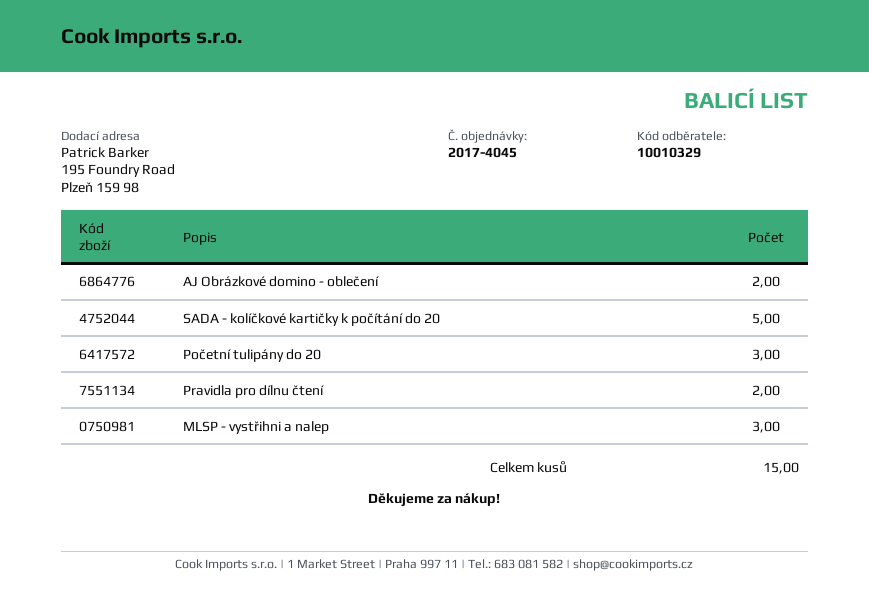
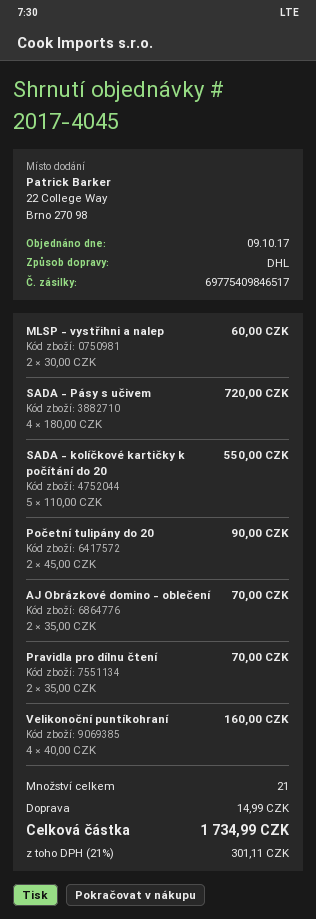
ship to: 195 Foundry Road, Plzeň 159 98 -> 22 College Way, Brno 270 98
Početní tulipány do 20: 3 -> 2
MLSP - vystřihni a nalep: 3 -> 2
SADA - Pásy s učivem: none -> 4
Velikonoční puntíkohraní: none -> 4
total quantity: 15 -> 21

